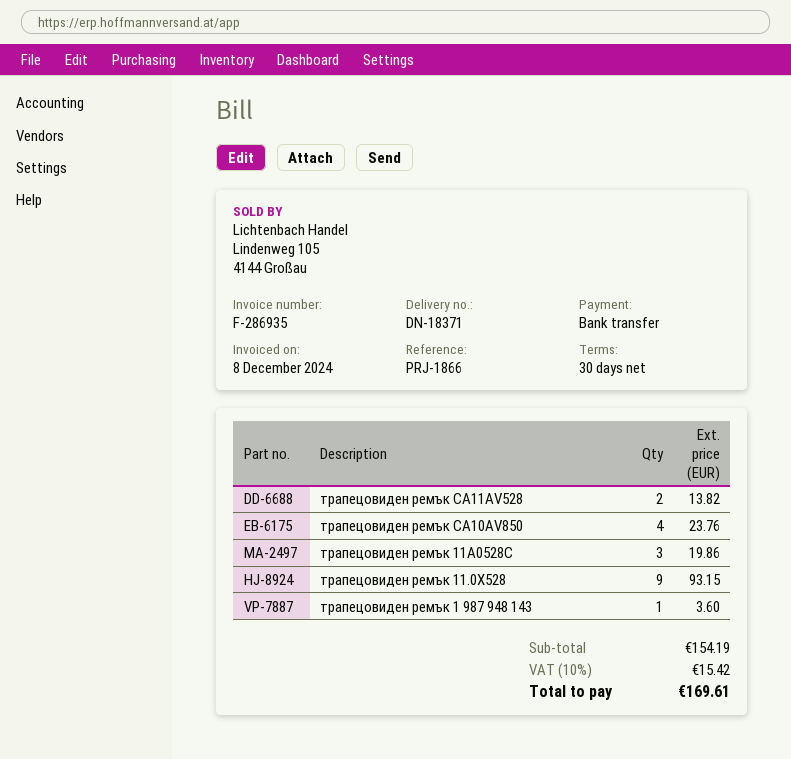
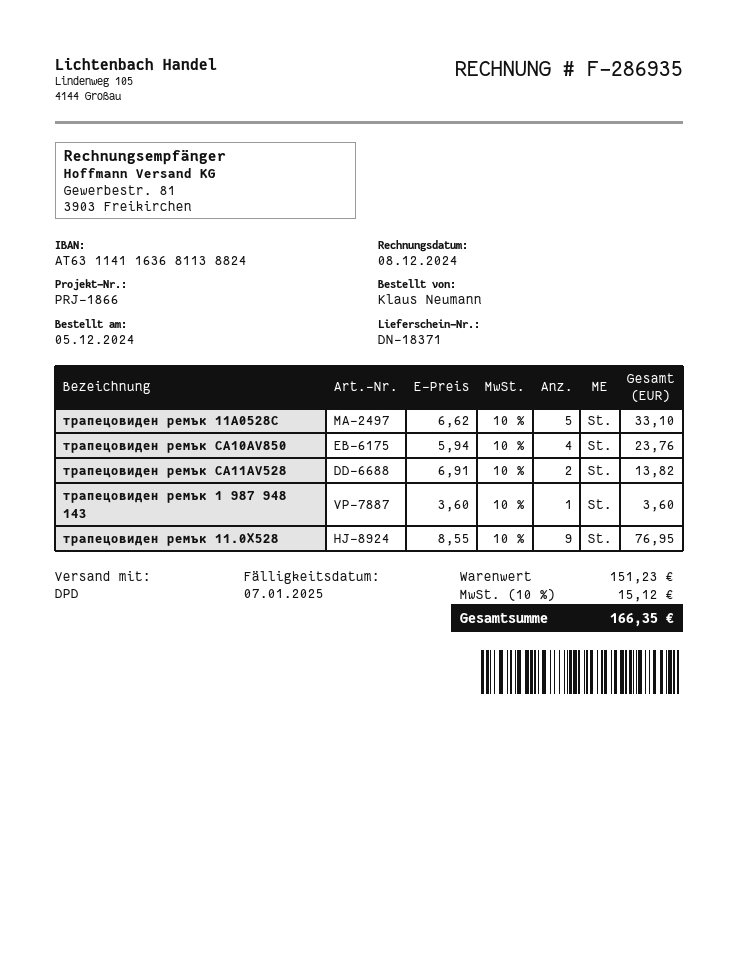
трапецовиден ремък 11A0528C: 3 for 19.86 -> 5 for 33.10
трапецовиден ремък 11.0X528: 9 for 93.15 -> 9 for 76.95
subtotal: 154.19 -> 151.23
tax: 10% = 15.42 -> 10% = 15.12
total: 169.61 -> 166.35

